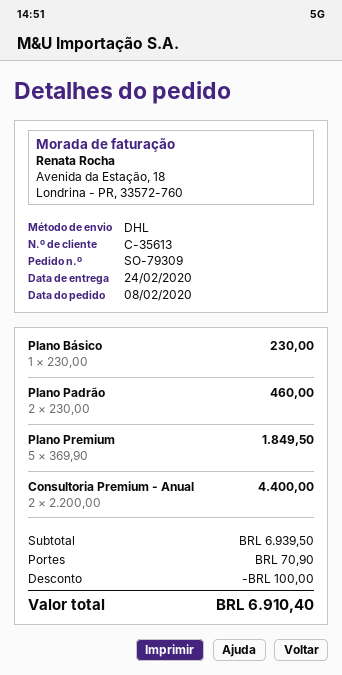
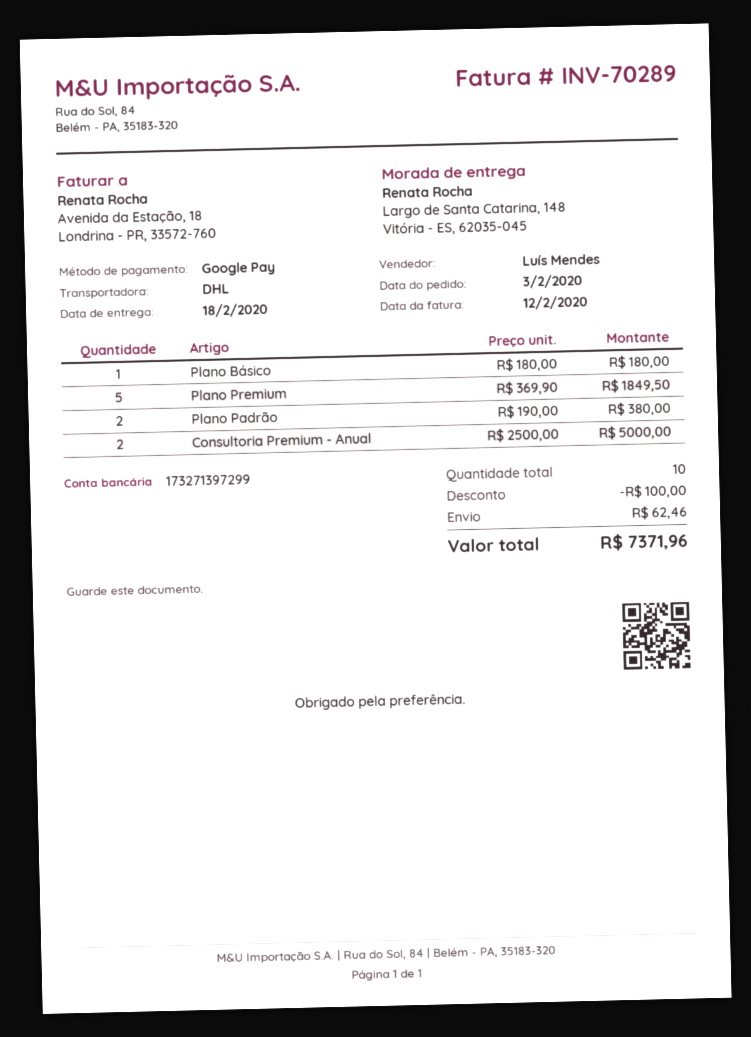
order date: 2020-02-08 -> 2020-02-03
delivery date: 2020-02-24 -> 2020-02-18
Plano Básico: 1 x 230.00 = 230.00 -> 1 x 180.00 = 180.00
Plano Padrão: 2 x 230.00 = 460.00 -> 2 x 190.00 = 380.00
Consultoria Premium - Anual: 2 x 2200.00 = 4400.00 -> 2 x 2500.00 = 5000.00
shipping: 70.90 -> 62.46
total: 6910.40 -> 7371.96

